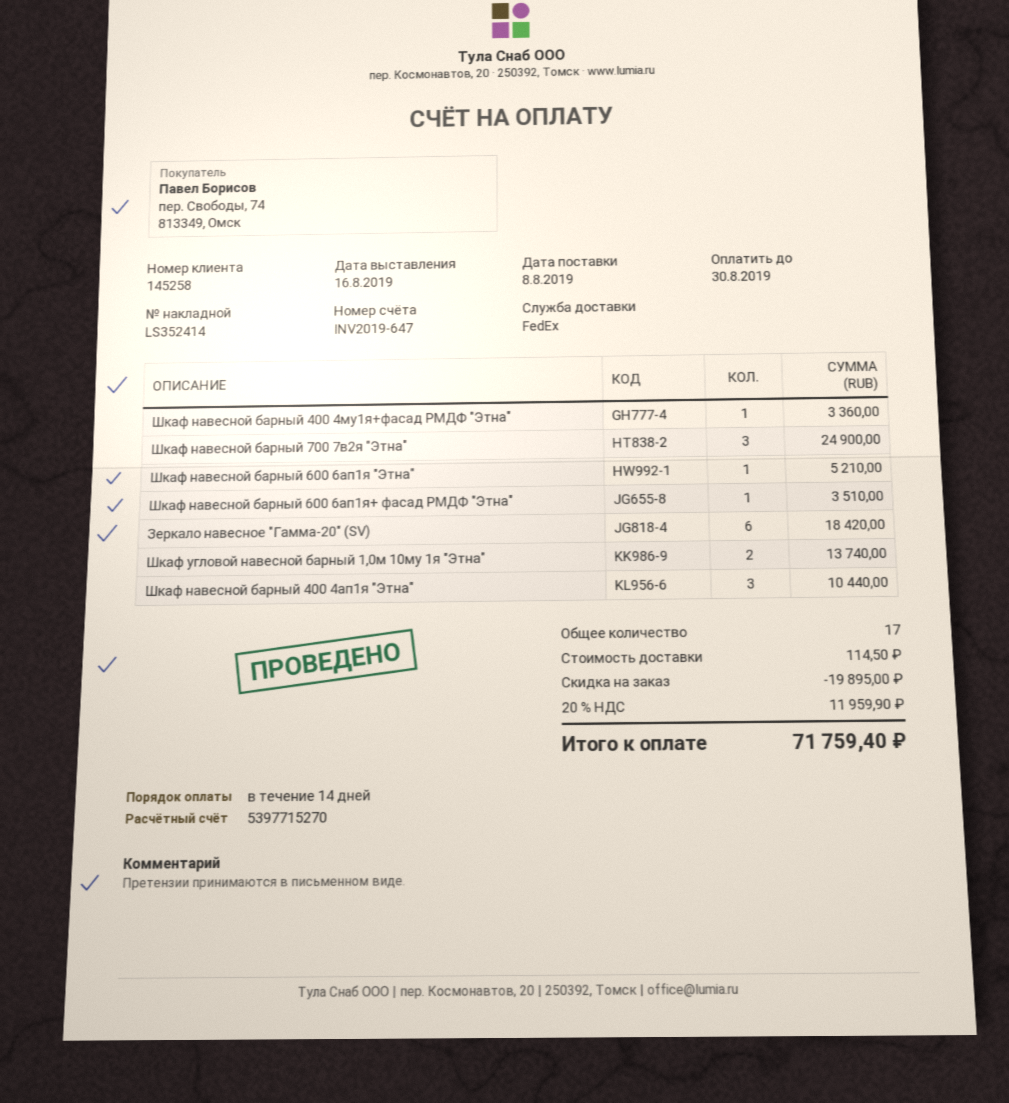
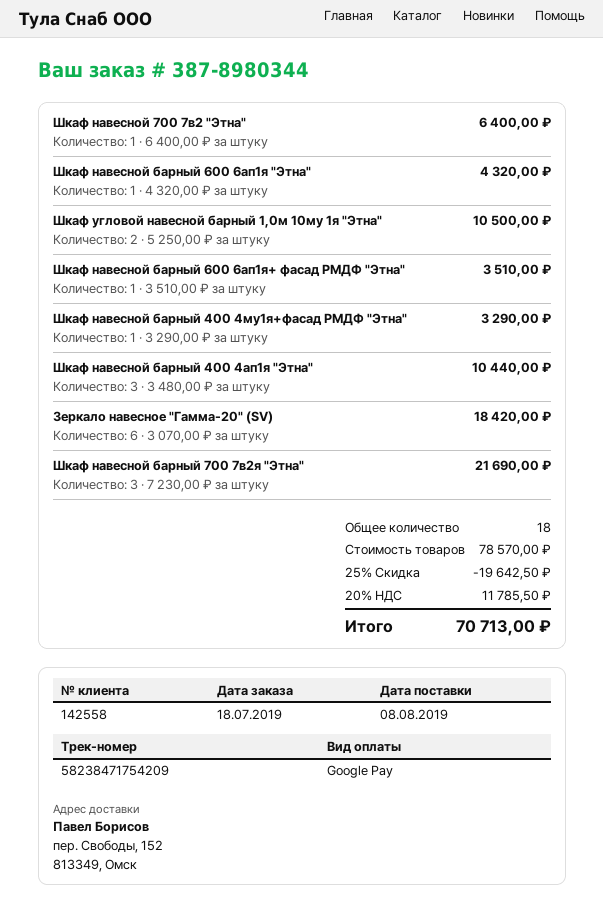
customer number: 145258 -> 142558
Шкаф навесной барный 400 4му1я+фасад РМДФ "Этна": 1 for 3360.00 -> 1 for 3290.00
Шкаф навесной барный 700 7в2я "Этна": 3 for 24900.00 -> 3 for 21690.00
Шкаф навесной барный 600 6ап1я "Этна": 1 for 5210.00 -> 1 for 4320.00
Шкаф угловой навесной барный 1,0м 10му 1я "Этна": 2 for 13740.00 -> 2 for 10500.00
Шкаф навесной 700 7в2 "Этна": none -> 1 for 6400.00
total quantity: 17 -> 18
discount: 19895.00 -> 19642.50
shipping: 114.50 -> none
tax: 20% = 11959.90 -> 20% = 11785.50
total: 71759.40 -> 70713.00

